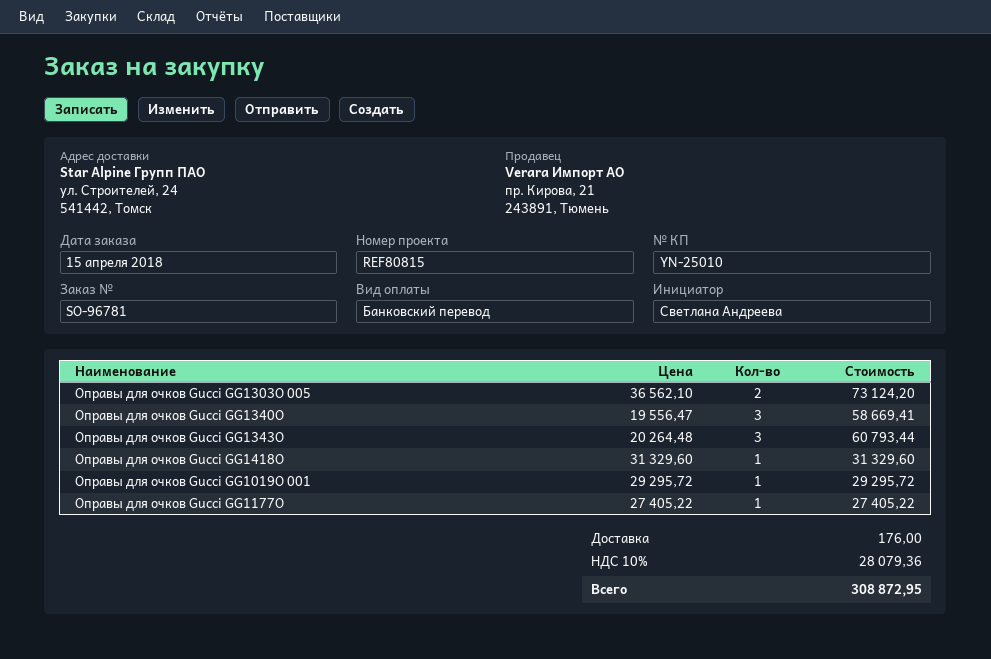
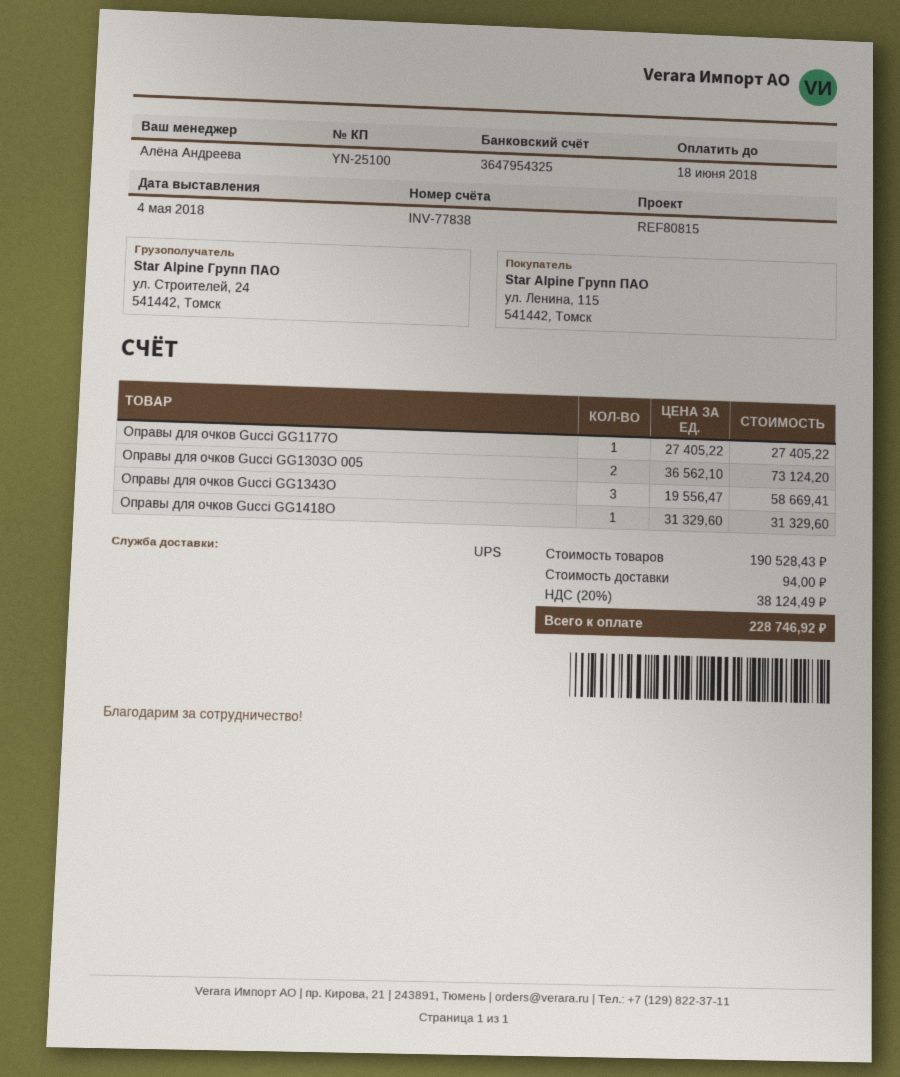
quote number: YN-25010 -> YN-25100
Оправы для очков Gucci GG1340O: 3 x 19556.47 = 58669.41 -> none
Оправы для очков Gucci GG1343O: 3 x 20264.48 = 60793.44 -> 3 x 19556.47 = 58669.41
Оправы для очков Gucci GG1019O 001: 1 x 29295.72 = 29295.72 -> none
shipping: 176.00 -> 94.00
tax: 10% = 28079.36 -> 20% = 38124.49
total: 308872.95 -> 228746.92

